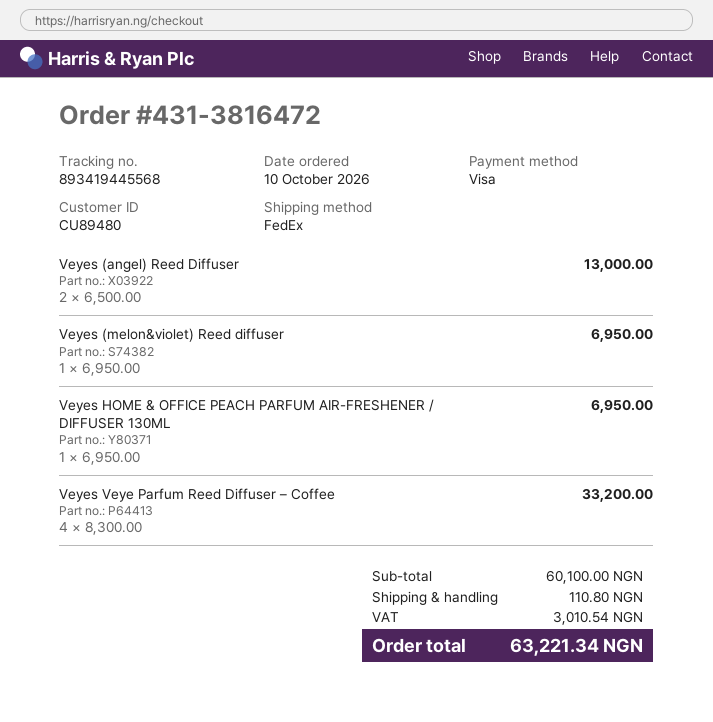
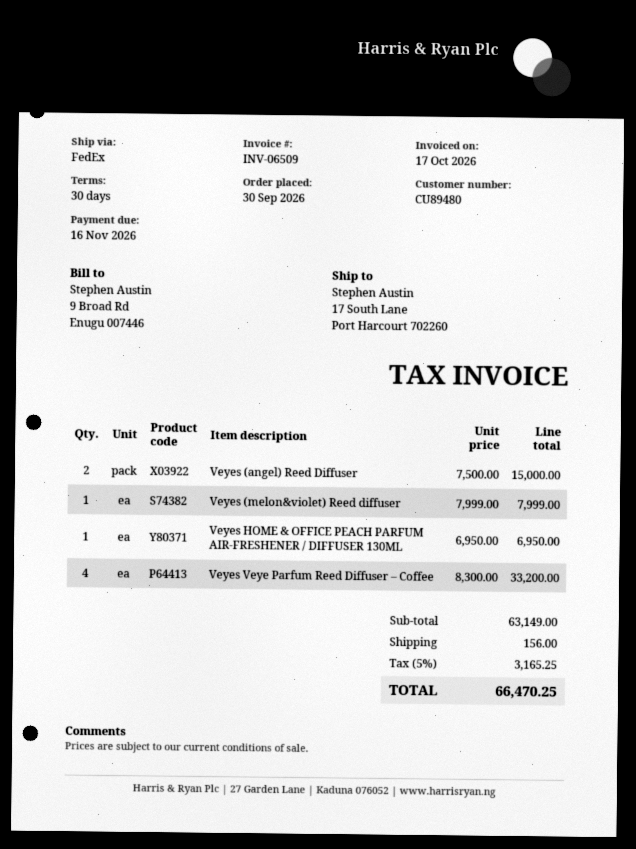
order date: 2026-10-10 -> 2026-09-30
Veyes (angel) Reed Diffuser: 2 x 6500.00 = 13000.00 -> 2 x 7500.00 = 15000.00
Veyes (melon&violet) Reed diffuser: 1 x 6950.00 = 6950.00 -> 1 x 7999.00 = 7999.00
subtotal: 60100.00 -> 63149.00
shipping: 110.80 -> 156.00
tax: 3010.54 -> 3165.25
total: 63221.34 -> 66470.25

